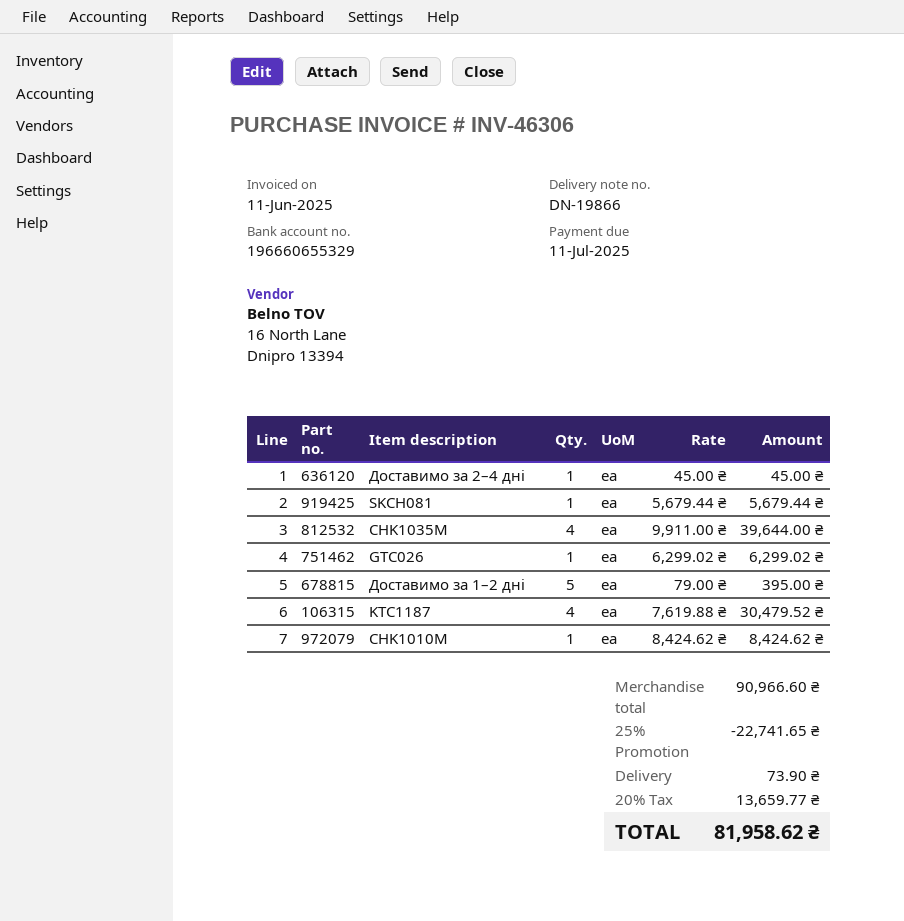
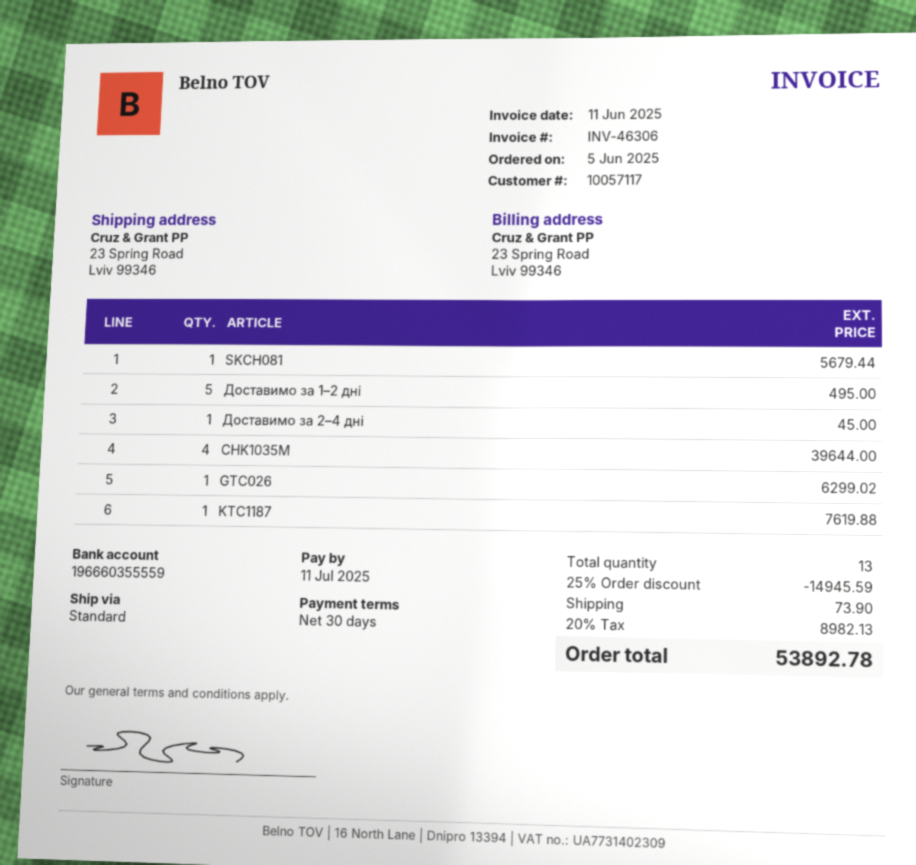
bank account: 196660655329 -> 196660355559
Доставимо за 1–2 дні: 5 for 395.00 -> 5 for 495.00
KTC1187: 4 for 30479.52 -> 1 for 7619.88
CHK1010M: 1 for 8424.62 -> none
discount: 25% = 22741.65 -> 25% = 14945.59
tax: 20% = 13659.77 -> 20% = 8982.13
total: 81958.62 -> 53892.78

